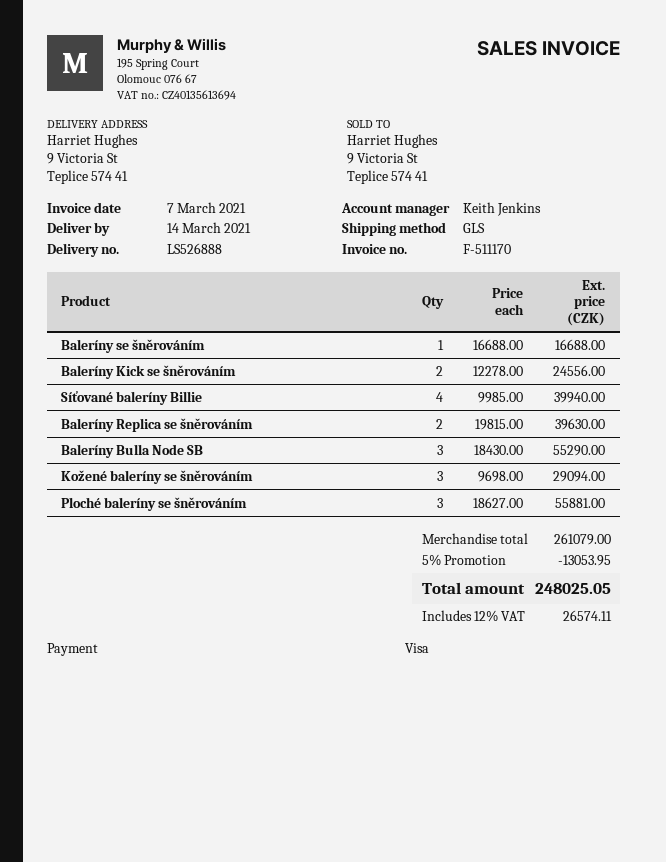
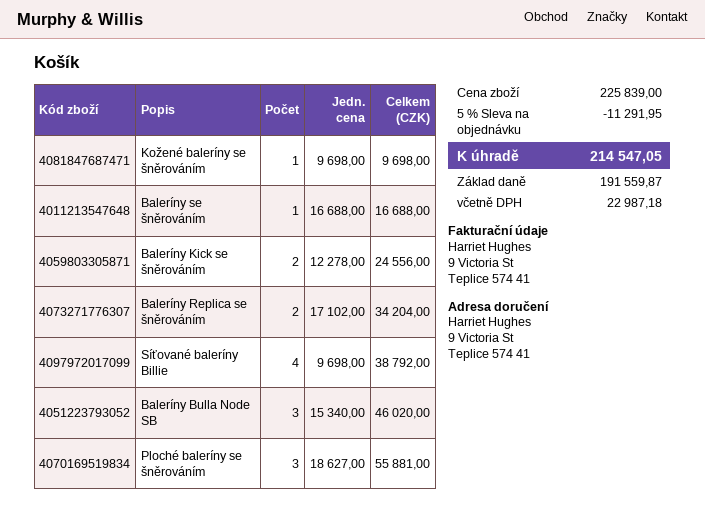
Síťované baleríny Billie: 4 x 9985.00 = 39940.00 -> 4 x 9698.00 = 38792.00
Baleríny Replica se šněrováním: 2 x 19815.00 = 39630.00 -> 2 x 17102.00 = 34204.00
Baleríny Bulla Node SB: 3 x 18430.00 = 55290.00 -> 3 x 15340.00 = 46020.00
Kožené baleríny se šněrováním: 3 x 9698.00 = 29094.00 -> 1 x 9698.00 = 9698.00
subtotal: 261079.00 -> 225839.00
discount: 5% = 13053.95 -> 5% = 11291.95
tax: 26574.11 -> 22987.18
total: 248025.05 -> 214547.05

